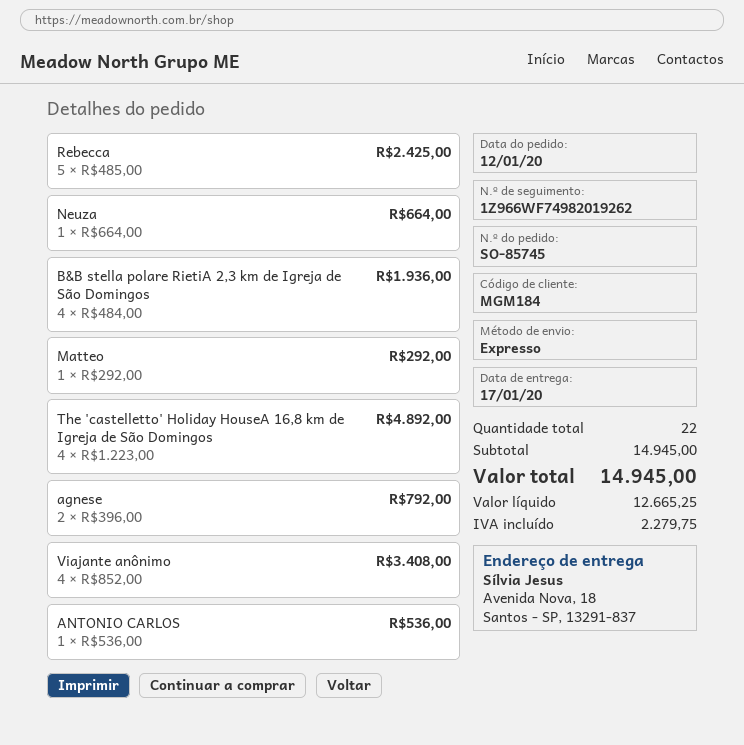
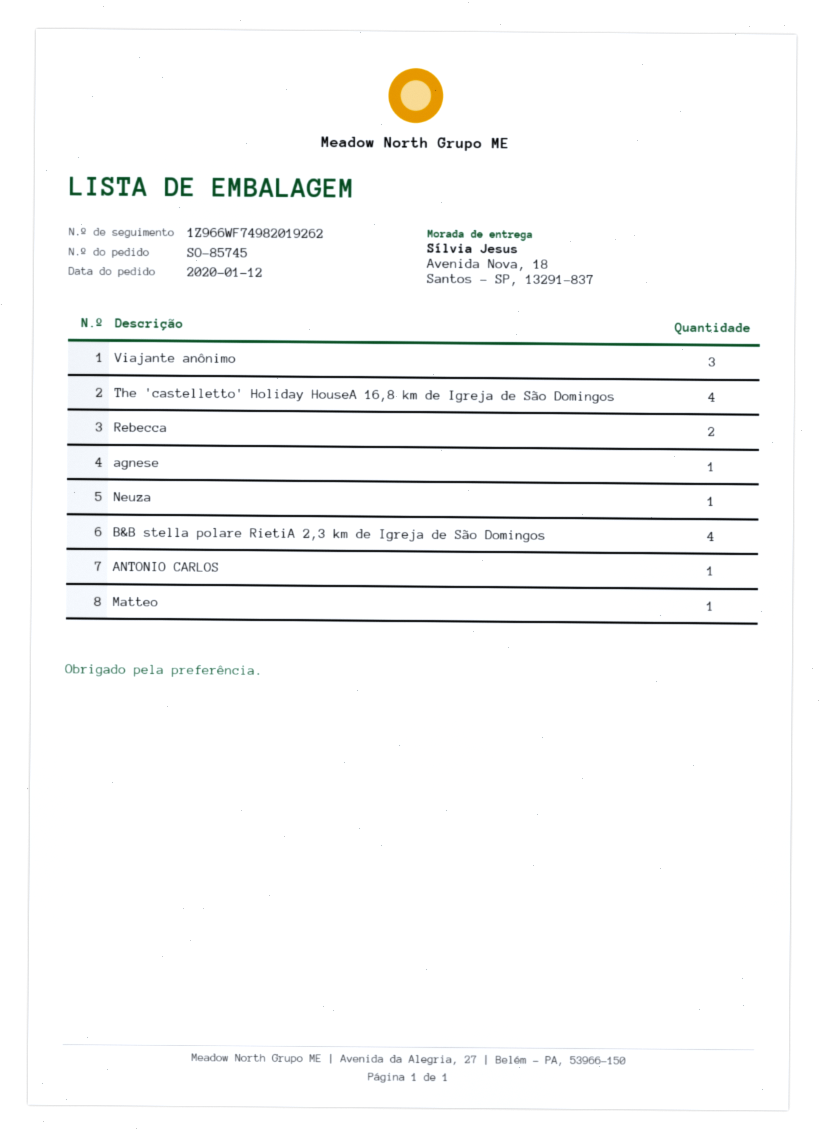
Rebecca: 5 -> 2
agnese: 2 -> 1
Viajante anônimo: 4 -> 3

